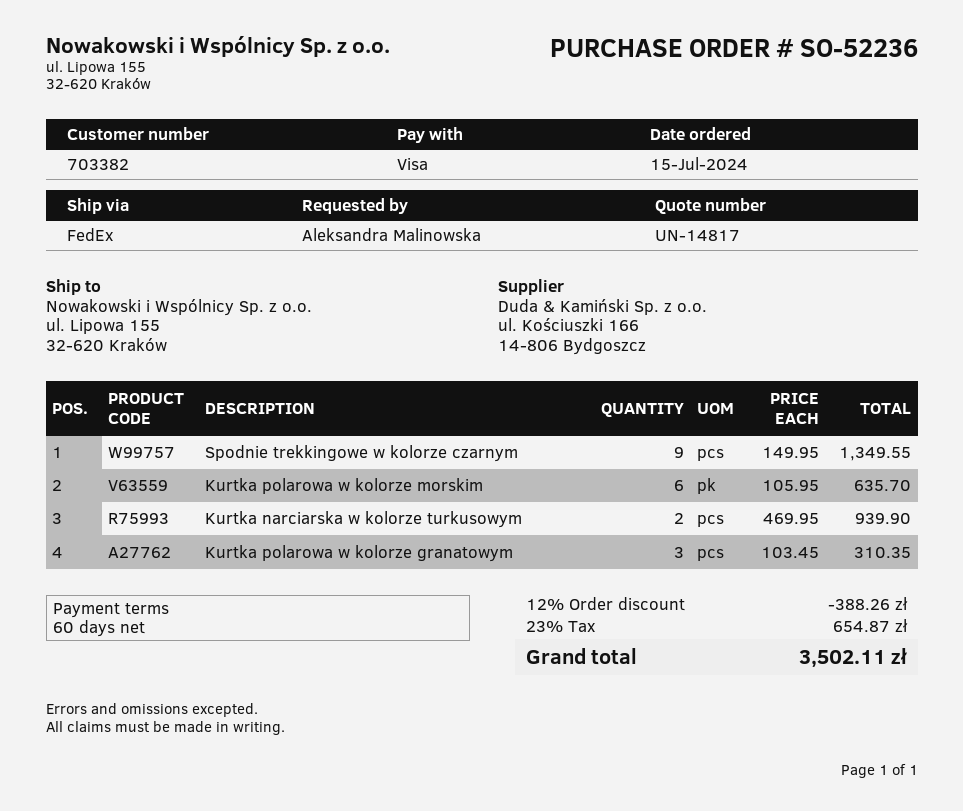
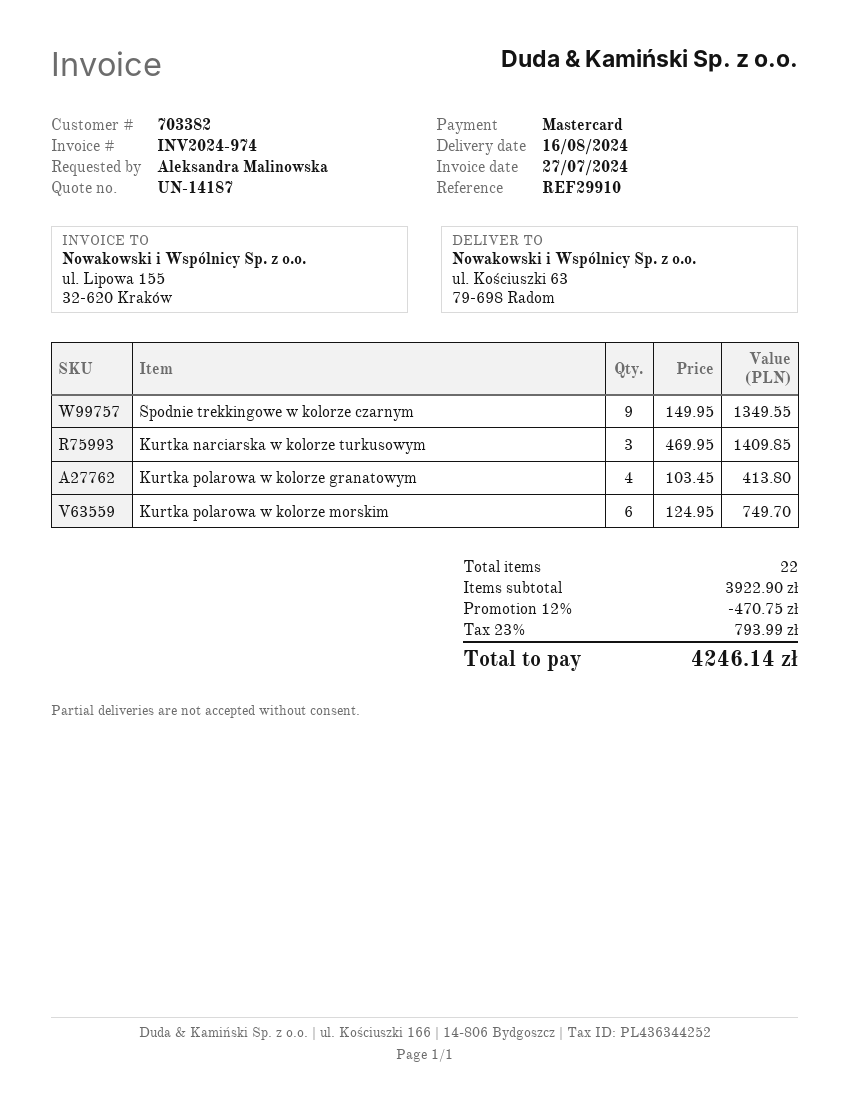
quote number: UN-14817 -> UN-14187
payment method: Visa -> Mastercard
ship to: ul. Lipowa 155, 32-620 Kraków -> ul. Kościuszki 63, 79-698 Radom
Kurtka polarowa w kolorze morskim: 6 x 105.95 = 635.70 -> 6 x 124.95 = 749.70
Kurtka narciarska w kolorze turkusowym: 2 x 469.95 = 939.90 -> 3 x 469.95 = 1409.85
Kurtka polarowa w kolorze granatowym: 3 x 103.45 = 310.35 -> 4 x 103.45 = 413.80
discount: 12% = 388.26 -> 12% = 470.75
tax: 23% = 654.87 -> 23% = 793.99
total: 3502.11 -> 4246.14

